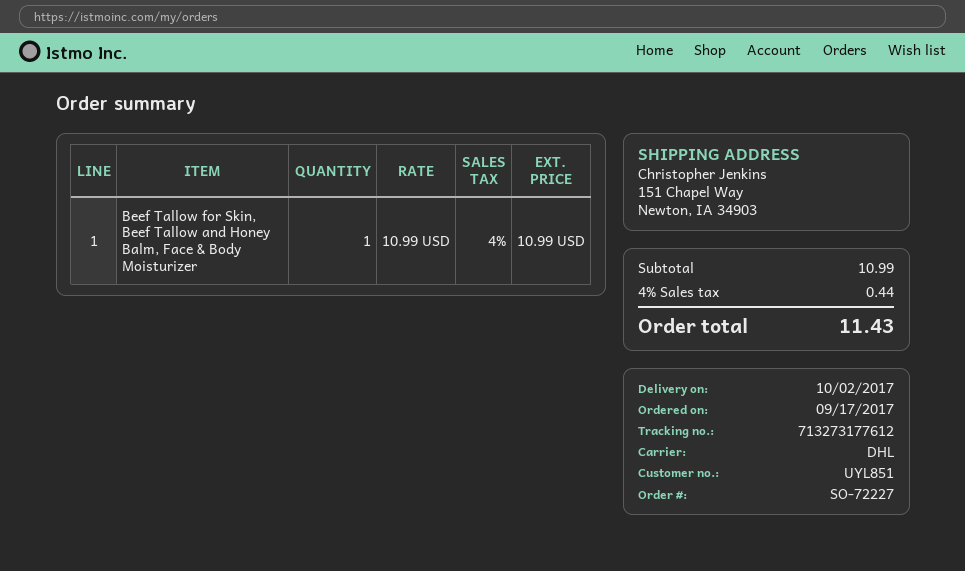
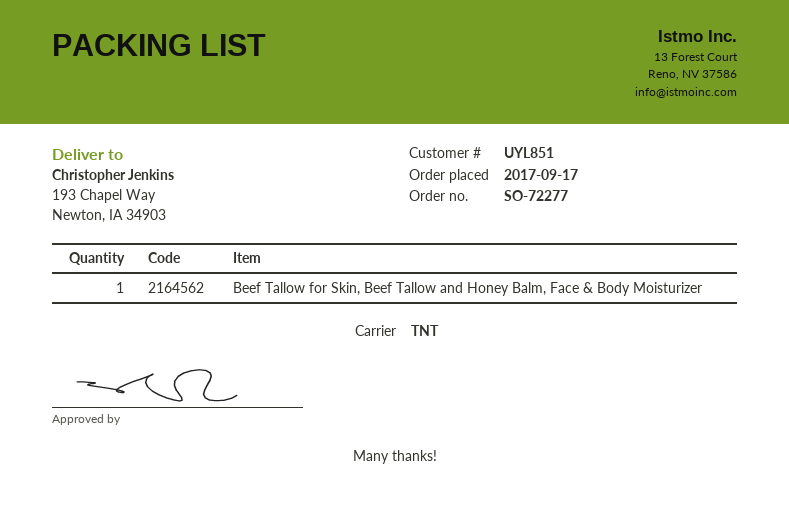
order number: SO-72227 -> SO-72277
shipping method: DHL -> TNT
ship to: 151 Chapel Way, Newton, IA 34903 -> 193 Chapel Way, Newton, IA 34903

